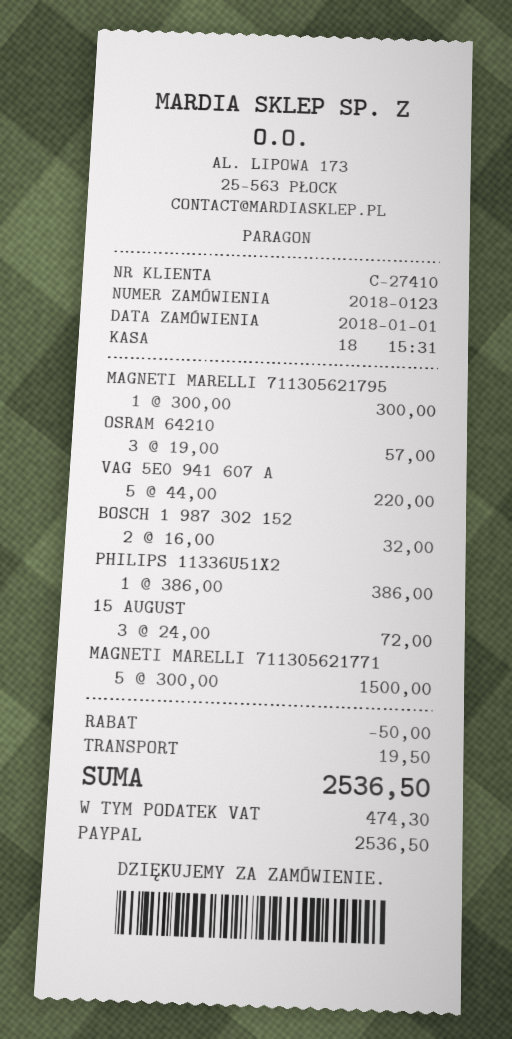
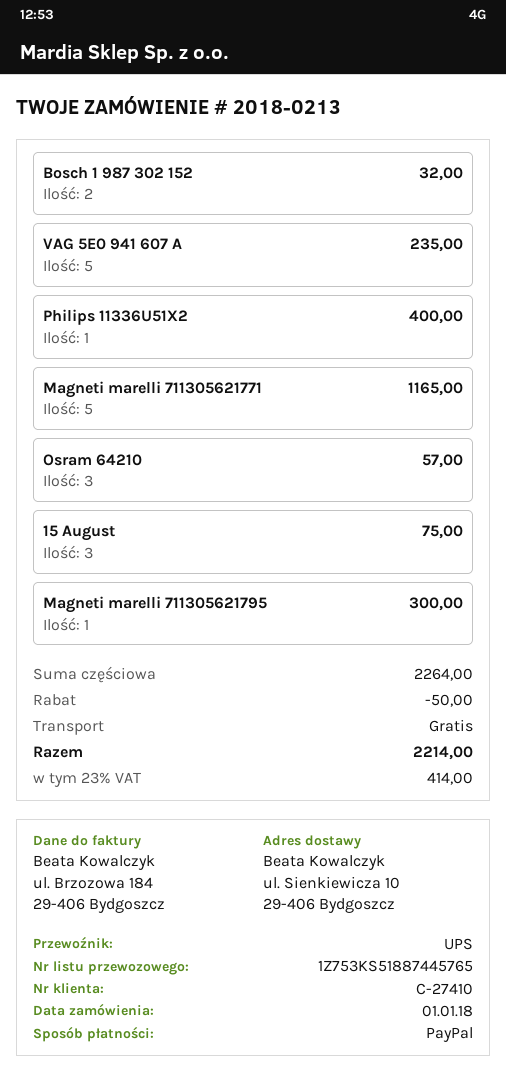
order number: 2018-0123 -> 2018-0213
VAG 5E0 941 607 A: 5 for 220.00 -> 5 for 235.00
PHILIPS 11336U51X2: 1 for 386.00 -> 1 for 400.00
15 AUGUST: 3 for 72.00 -> 3 for 75.00
MAGNETI MARELLI 711305621771: 5 for 1500.00 -> 5 for 1165.00
shipping: 19.50 -> 0.00
tax: 474.30 -> 414.00
total: 2536.50 -> 2214.00

